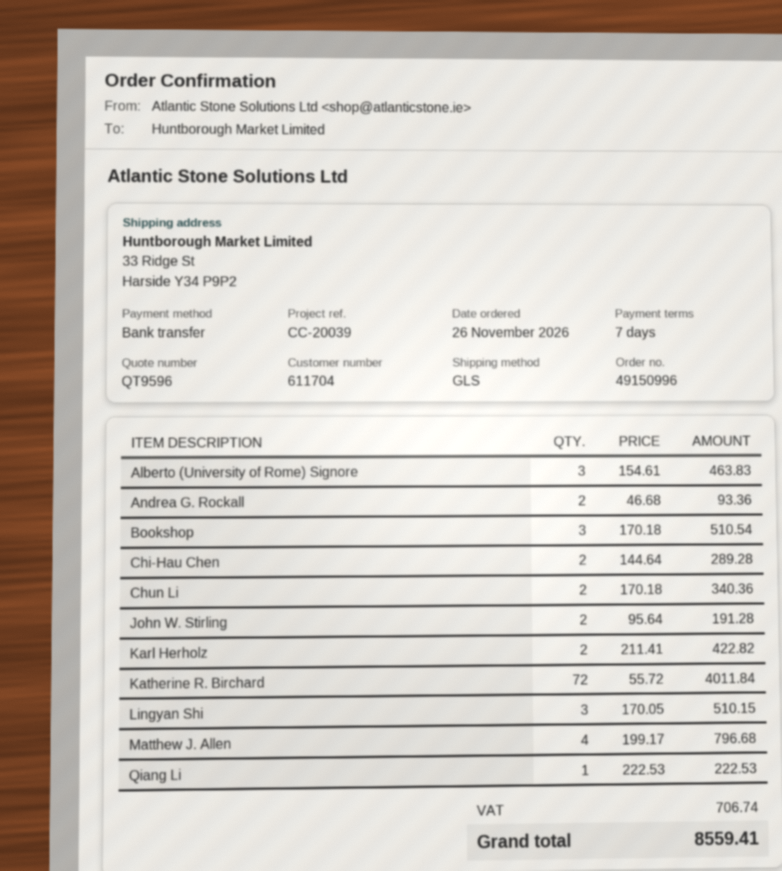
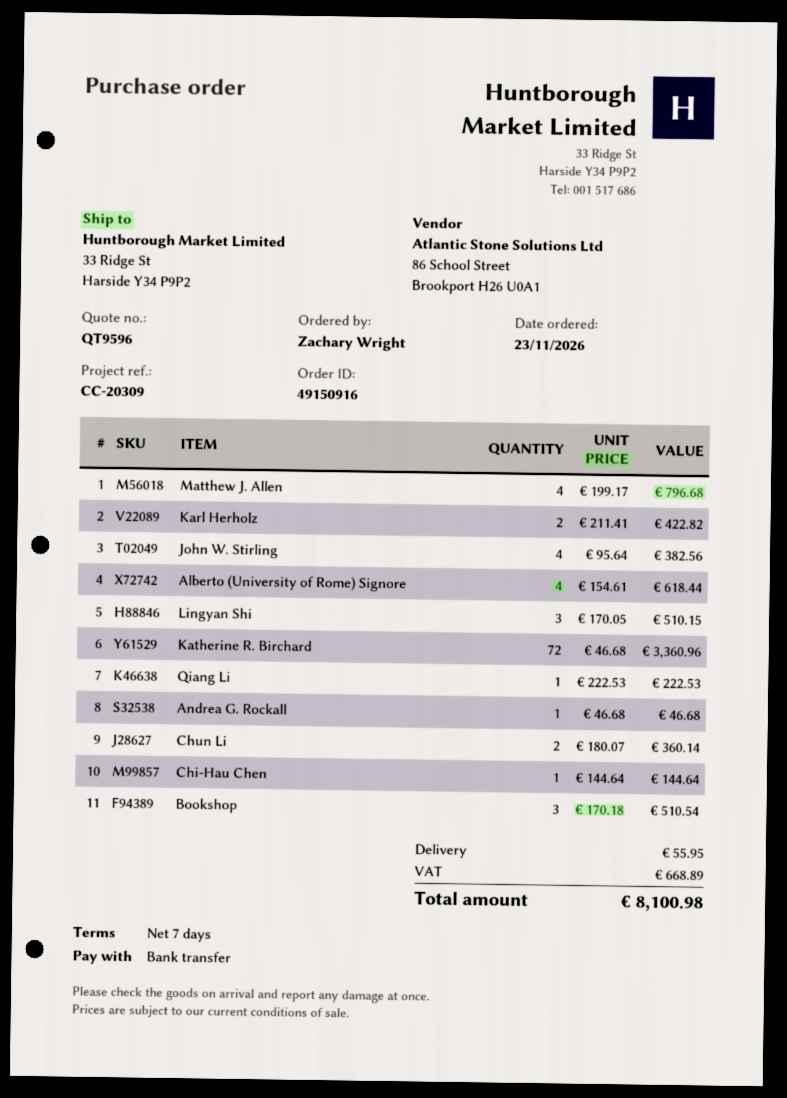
order number: 49150996 -> 49150916
order date: 2026-11-26 -> 2026-11-23
reference: CC-20039 -> CC-20309
Alberto (University of Rome) Signore: 3 x 154.61 = 463.83 -> 4 x 154.61 = 618.44
Andrea G. Rockall: 2 x 46.68 = 93.36 -> 1 x 46.68 = 46.68
Chi-Hau Chen: 2 x 144.64 = 289.28 -> 1 x 144.64 = 144.64
Chun Li: 2 x 170.18 = 340.36 -> 2 x 180.07 = 360.14
John W. Stirling: 2 x 95.64 = 191.28 -> 4 x 95.64 = 382.56
Katherine R. Birchard: 72 x 55.72 = 4011.84 -> 72 x 46.68 = 3360.96
shipping: none -> 55.95
tax: 706.74 -> 668.89
total: 8559.41 -> 8100.98

